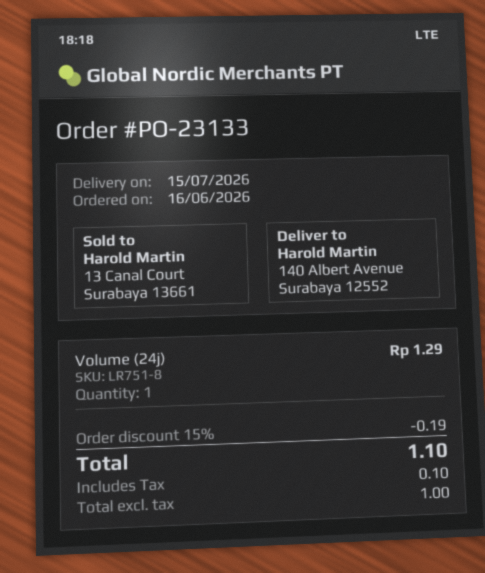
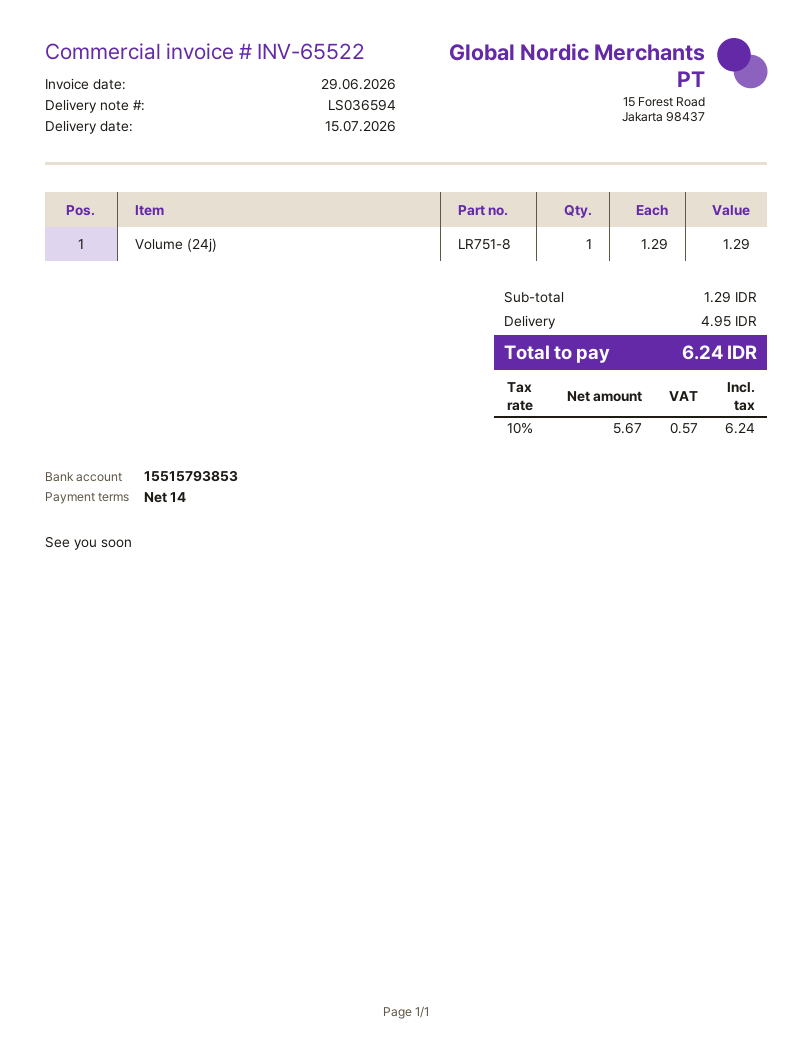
discount: 15% = 0.19 -> none
shipping: none -> 4.95
net: 1.00 -> 5.67
tax: 0.10 -> 0.57
total: 1.10 -> 6.24

